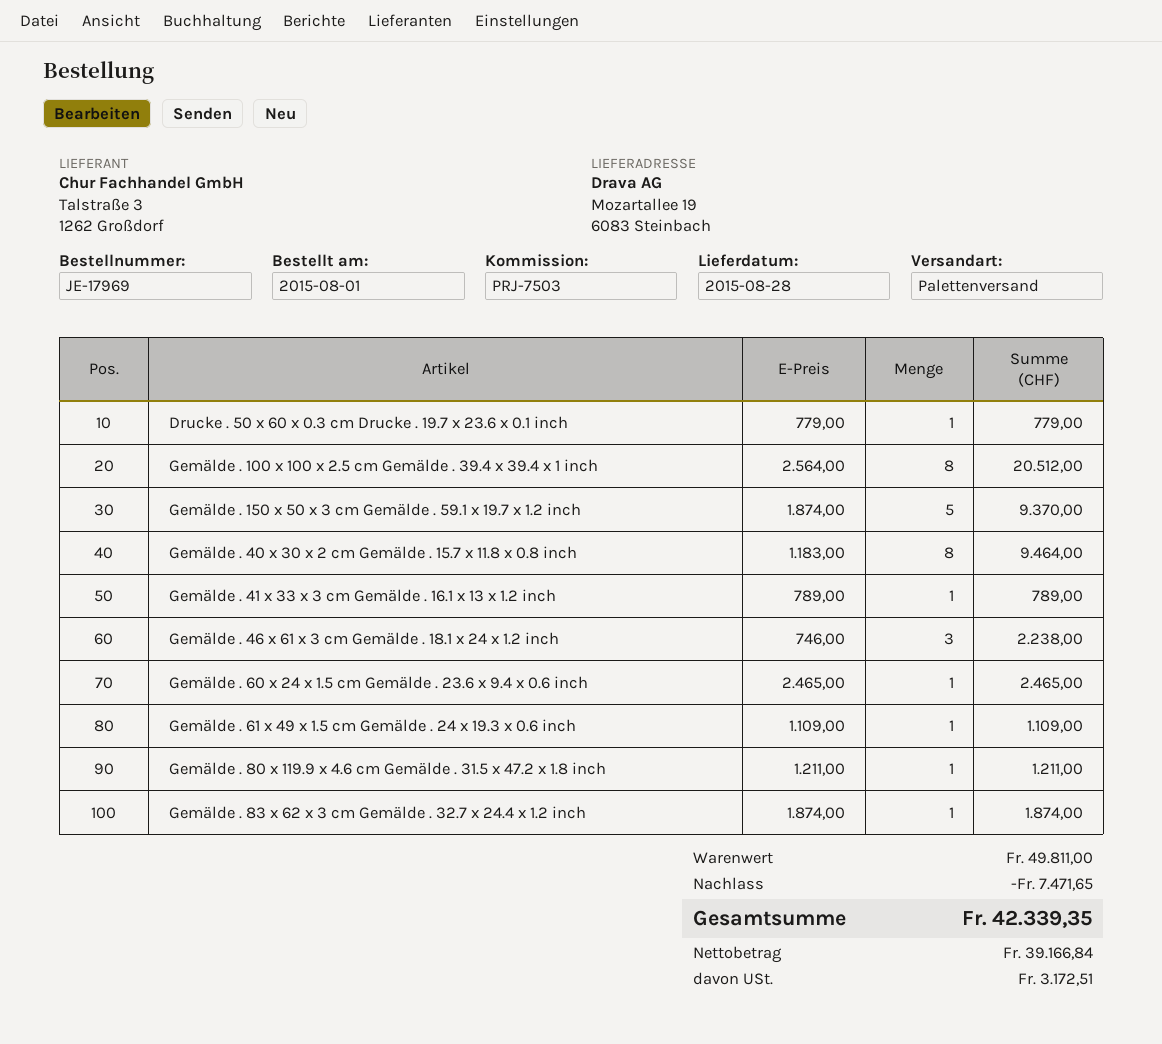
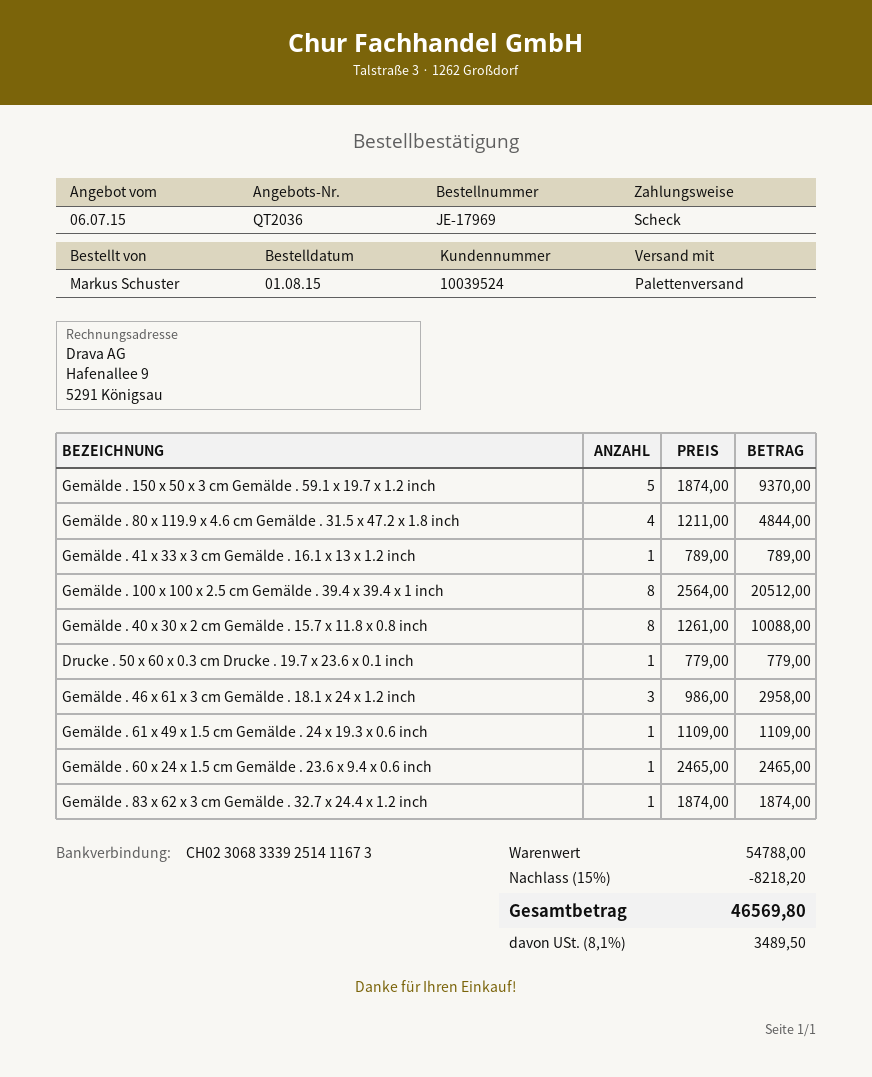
Gemälde . 40 x 30 x 2 cm Gemälde . 15.7 x 11.8 x 0.8 inch: 8 x 1183.00 = 9464.00 -> 8 x 1261.00 = 10088.00
Gemälde . 46 x 61 x 3 cm Gemälde . 18.1 x 24 x 1.2 inch: 3 x 746.00 = 2238.00 -> 3 x 986.00 = 2958.00
Gemälde . 80 x 119.9 x 4.6 cm Gemälde . 31.5 x 47.2 x 1.8 inch: 1 x 1211.00 = 1211.00 -> 4 x 1211.00 = 4844.00
subtotal: 49811.00 -> 54788.00
discount: 7471.65 -> 8218.20
tax: 3172.51 -> 3489.50
total: 42339.35 -> 46569.80

